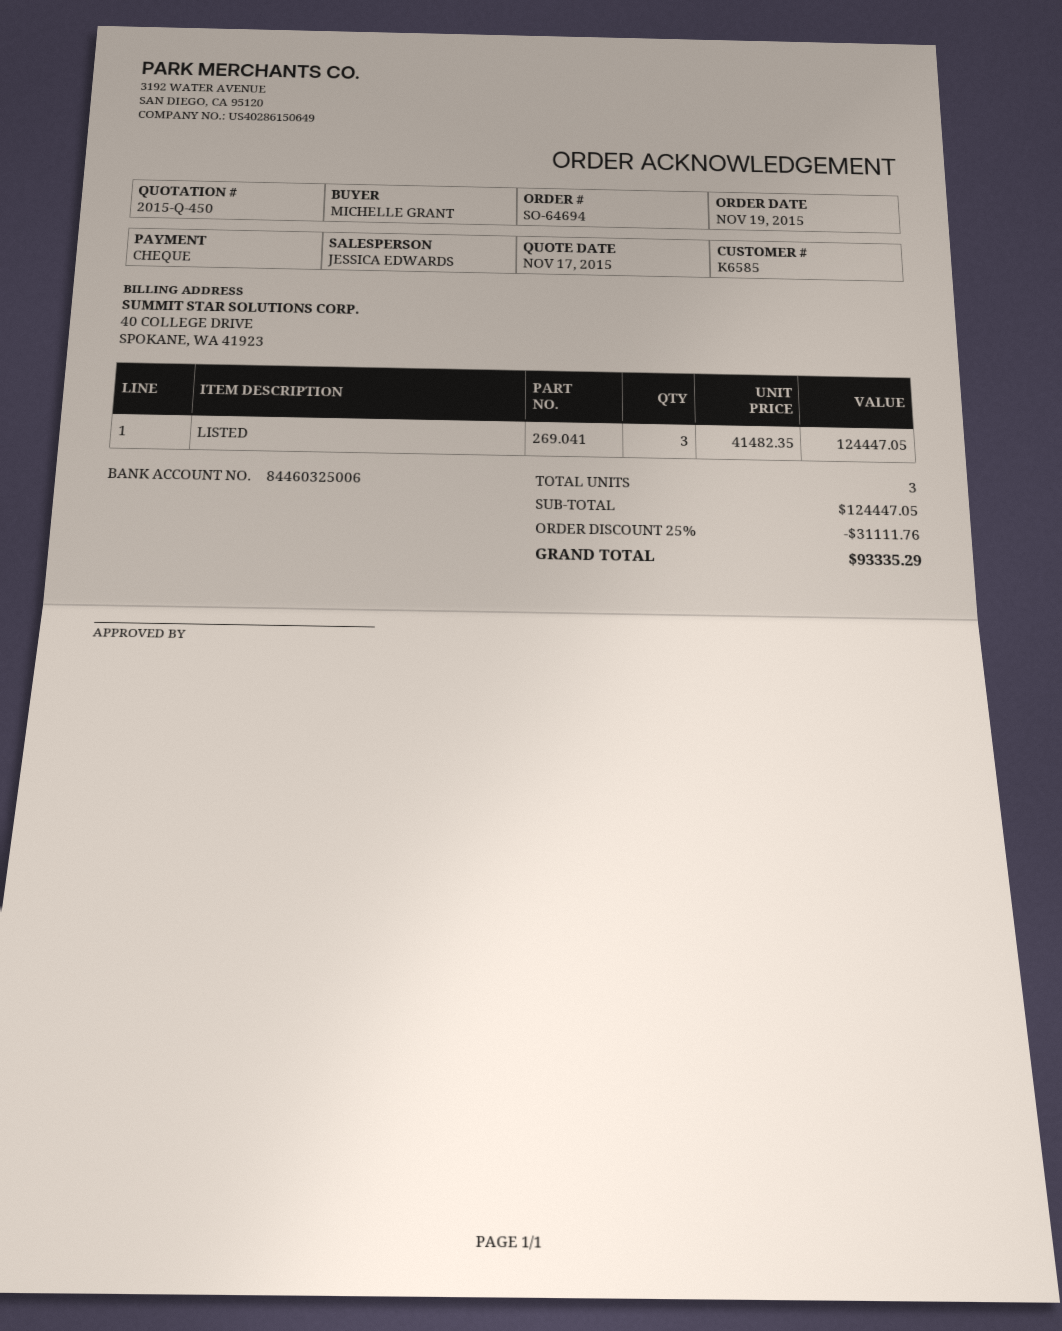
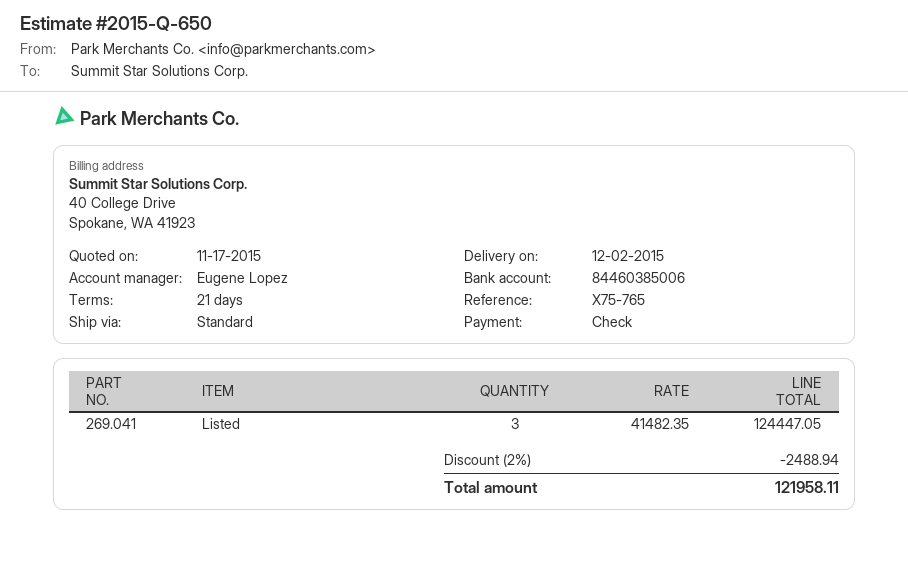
quote number: 2015-Q-450 -> 2015-Q-650
sales rep: JESSICA EDWARDS -> Eugene Lopez
bank account: 84460325006 -> 84460385006
discount: 25% = 31111.76 -> 2% = 2488.94
total: 93335.29 -> 121958.11

